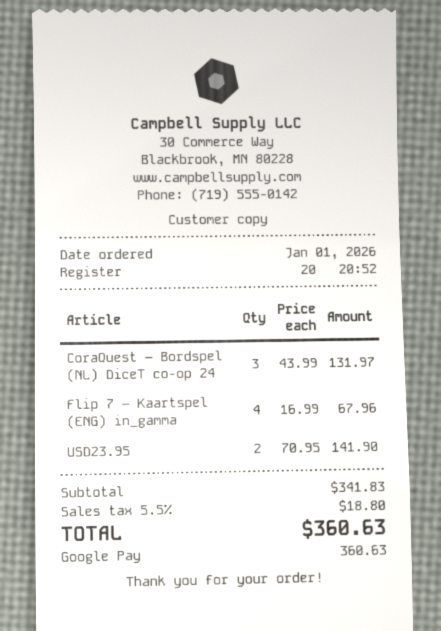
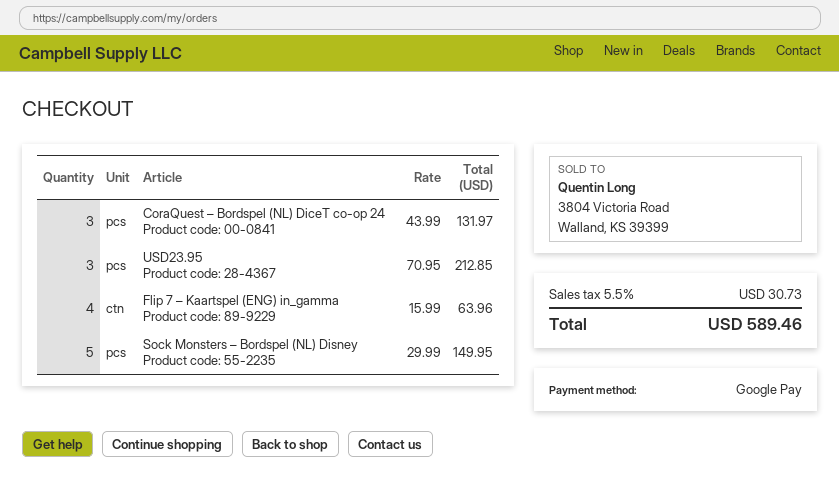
Flip 7 – Kaartspel (ENG) in_gamma: 4 x 16.99 = 67.96 -> 4 x 15.99 = 63.96
USD23.95: 2 x 70.95 = 141.90 -> 3 x 70.95 = 212.85
Sock Monsters – Bordspel (NL) Disney: none -> 5 x 29.99 = 149.95
tax: 5.5% = 18.80 -> 5.5% = 30.73
total: 360.63 -> 589.46

